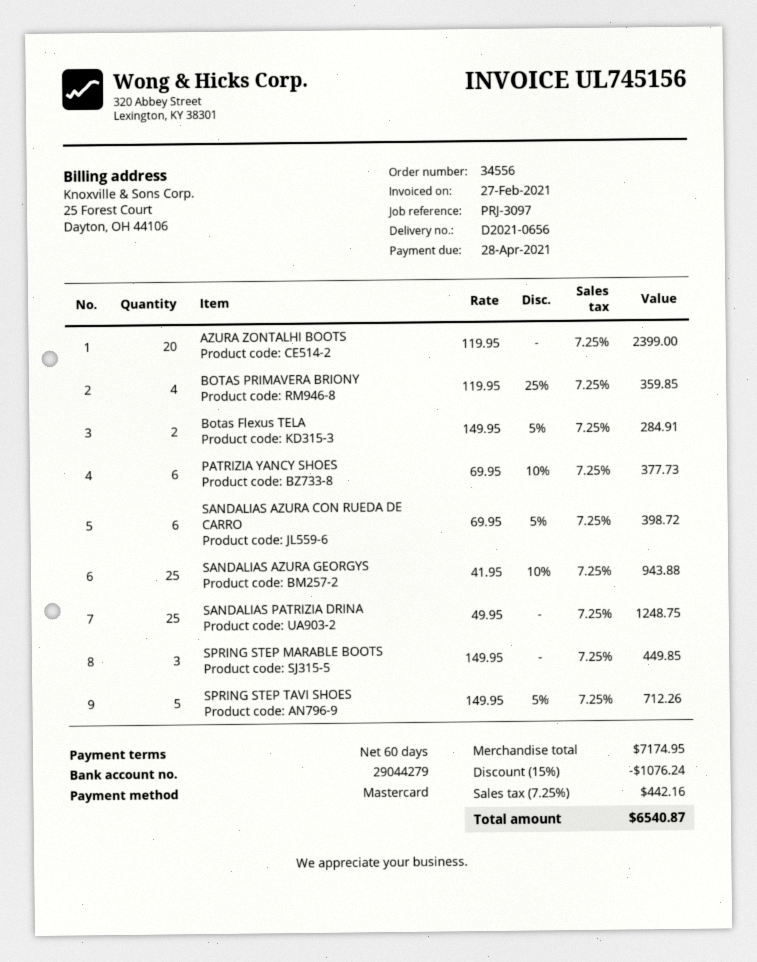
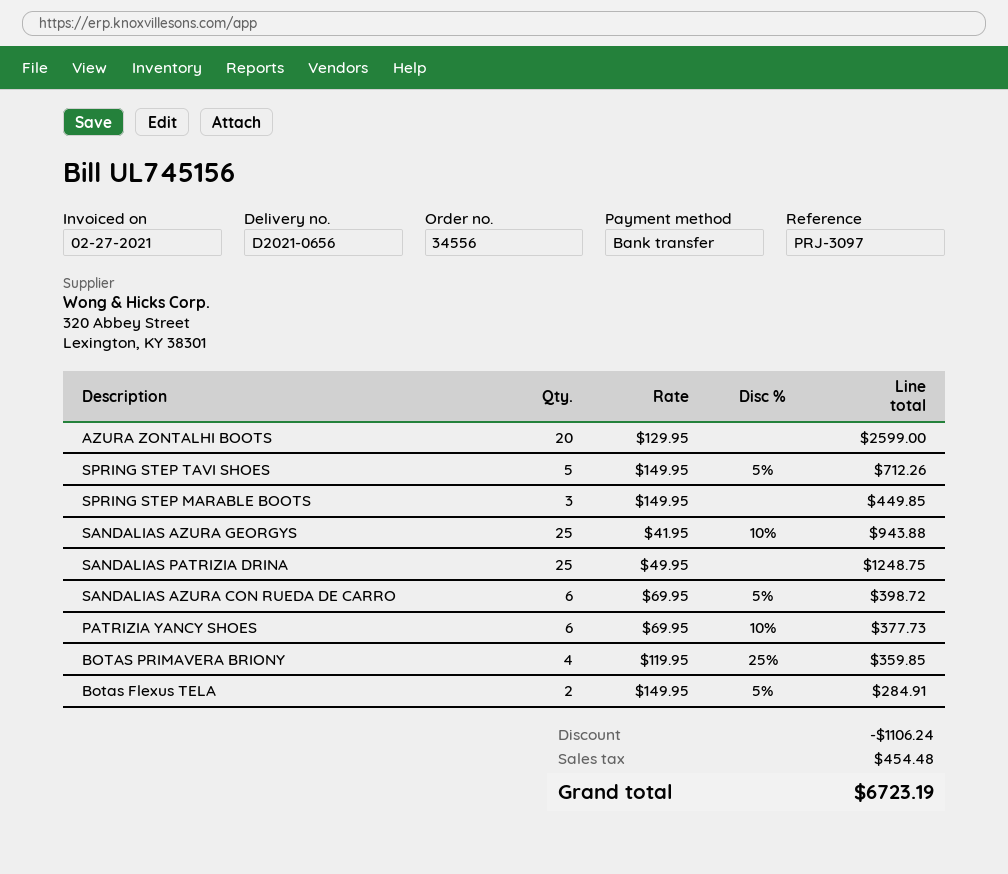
payment method: Mastercard -> bank transfer
AZURA ZONTALHI BOOTS: 20 x 119.95 = 2399.00 -> 20 x 129.95 = 2599.00
discount: 1076.24 -> 1106.24
tax: 442.16 -> 454.48
total: 6540.87 -> 6723.19

